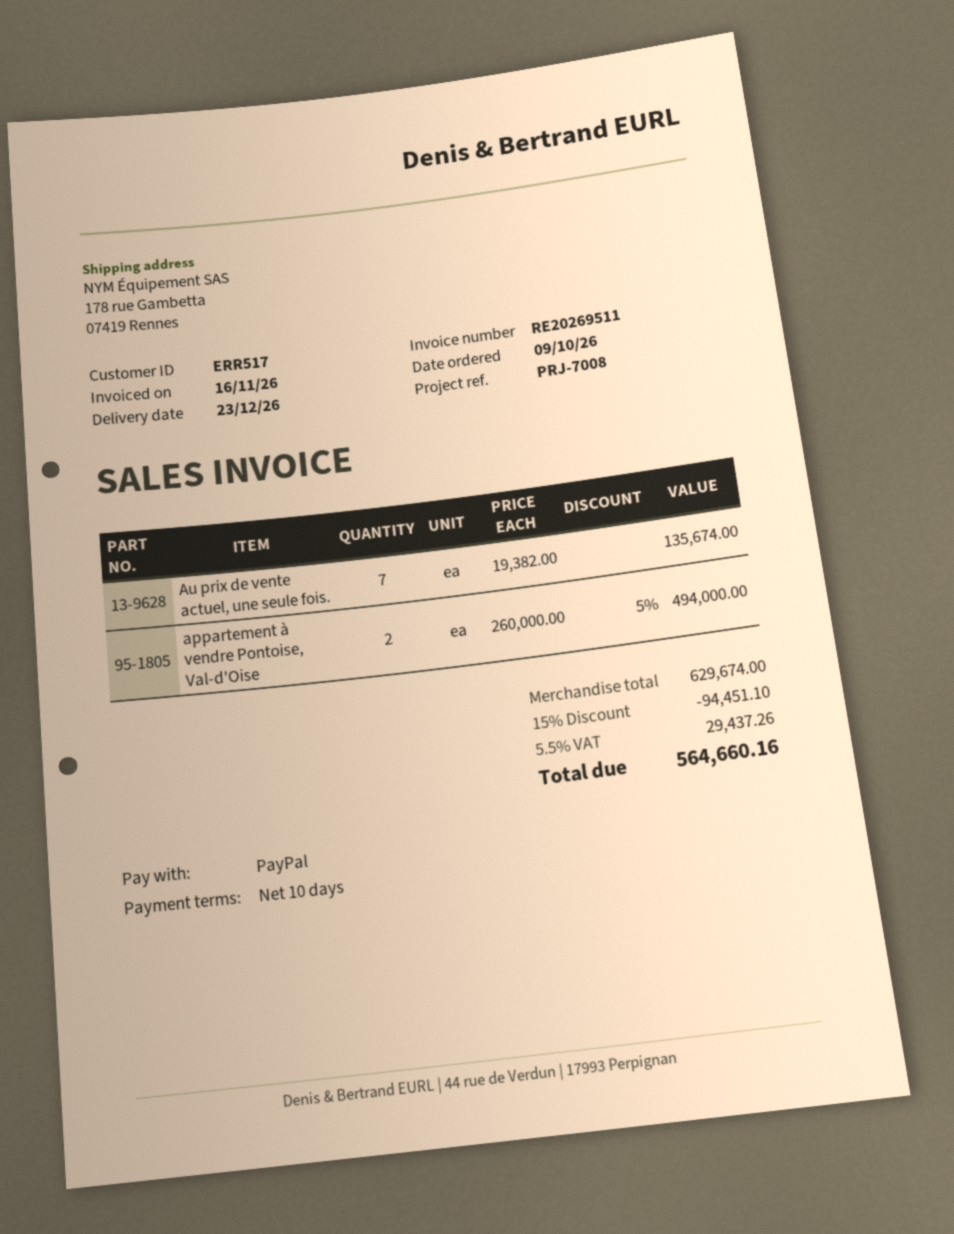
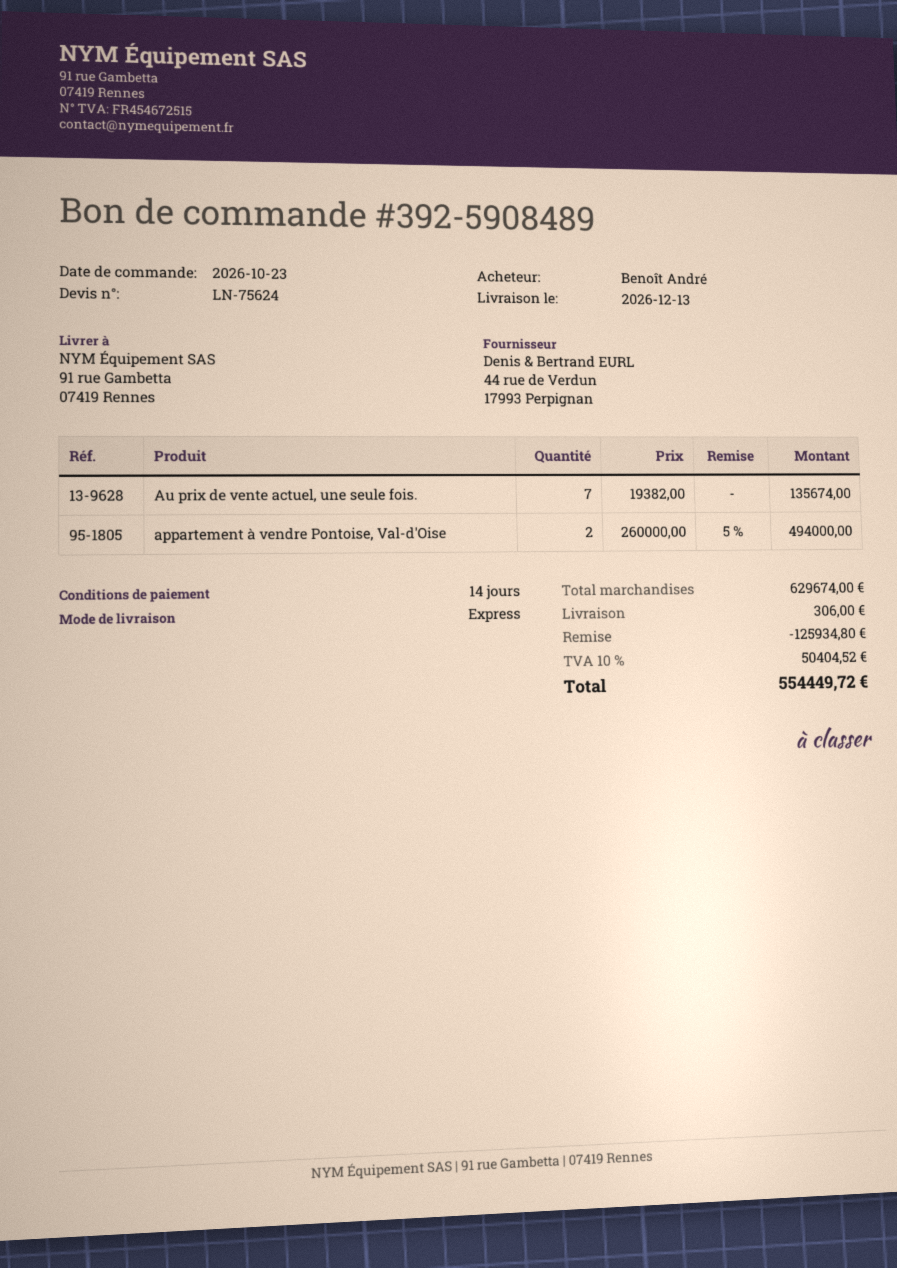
order date: 2026-10-09 -> 2026-10-23
delivery date: 2026-12-23 -> 2026-12-13
payment terms: 10 days -> 14 days
ship to: 178 rue Gambetta, 07419 Rennes -> 91 rue Gambetta, 07419 Rennes
discount: 94451.10 -> 125934.80
shipping: none -> 306.00
tax: 5.5% = 29437.26 -> 10% = 50404.52
total: 564660.16 -> 554449.72

